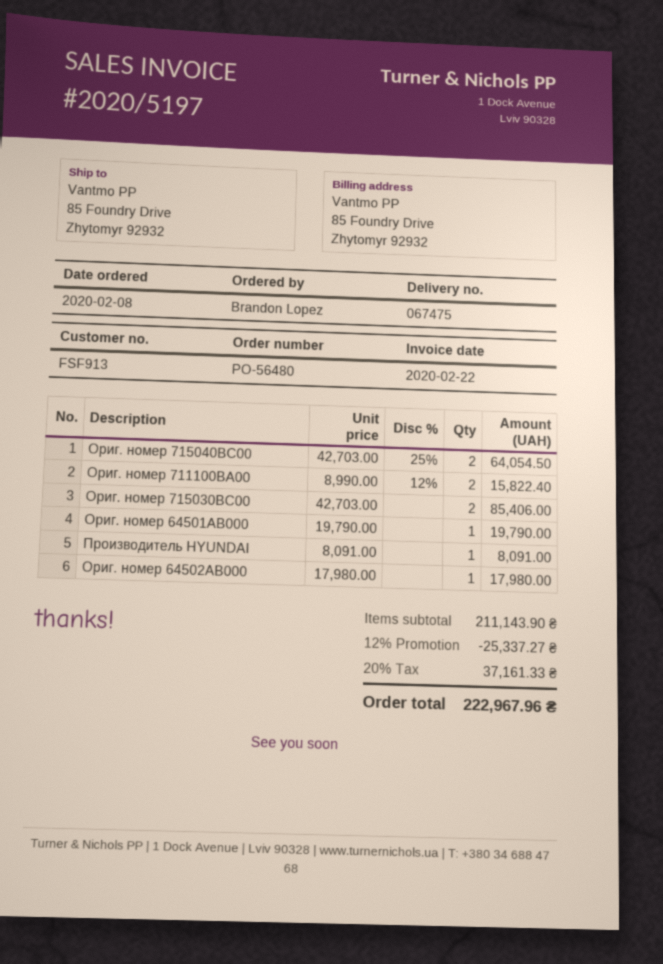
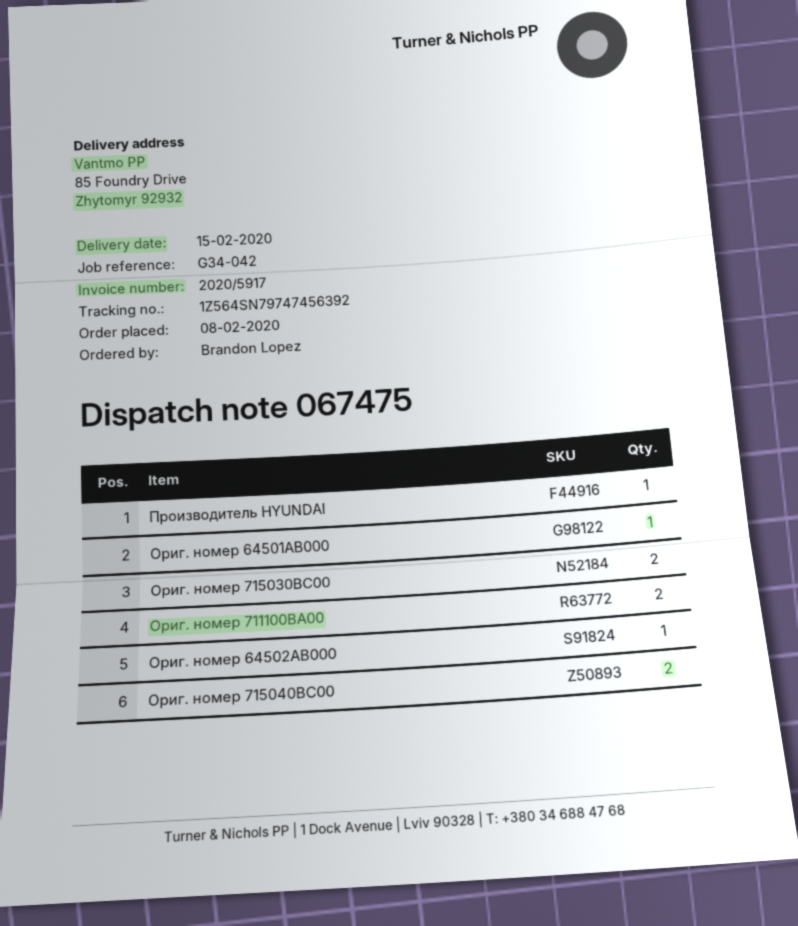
invoice number: 2020/5197 -> 2020/5917

